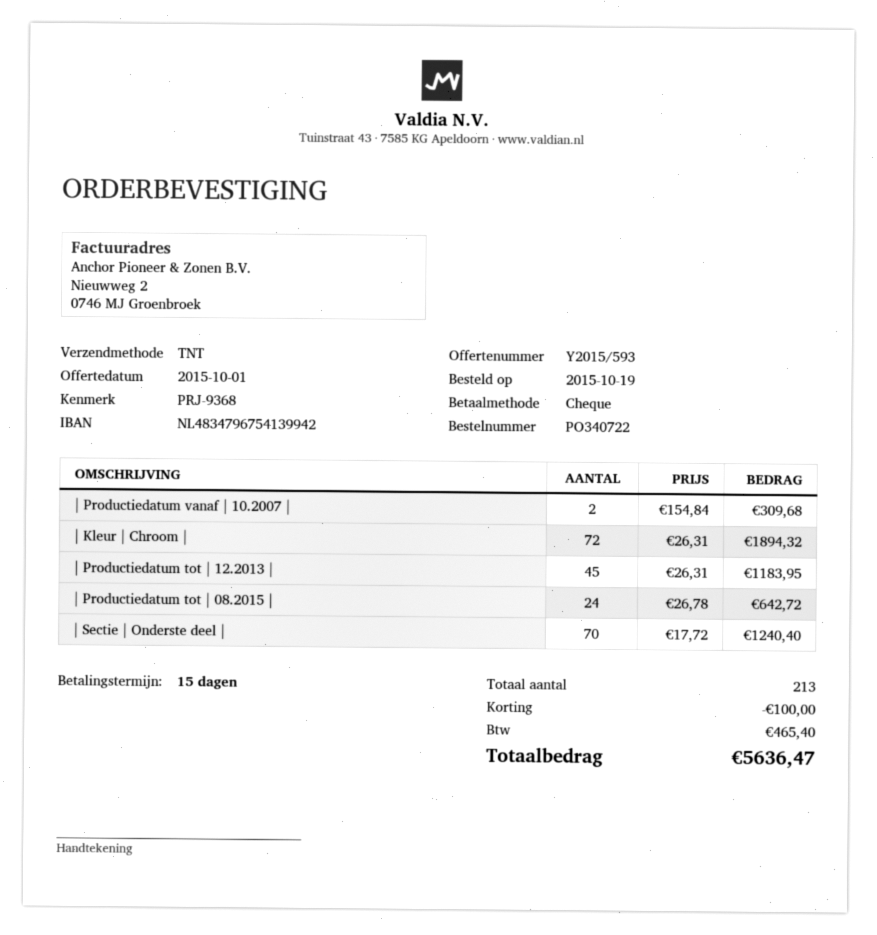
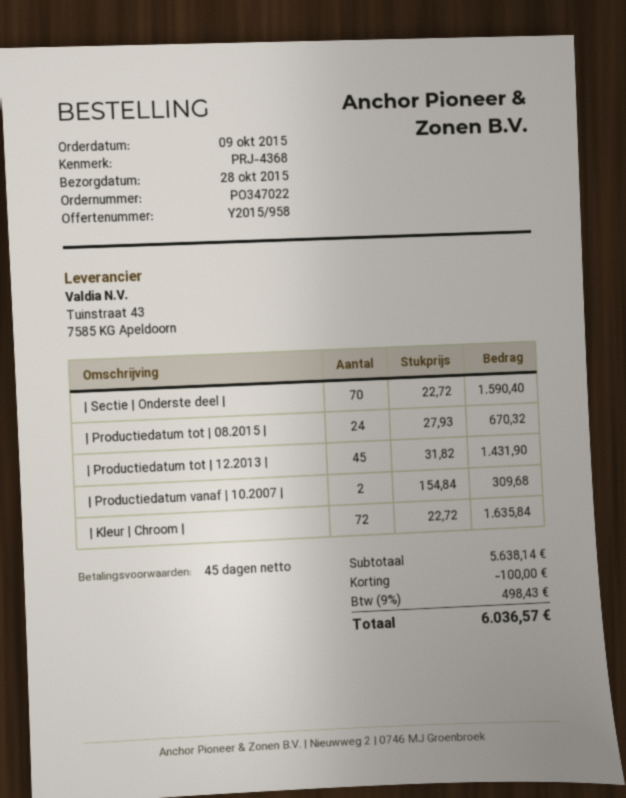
quote number: Y2015/593 -> Y2015/958
order number: PO340722 -> PO347022
order date: 2015-10-19 -> 2015-10-09
payment terms: 15 days -> 45 days
reference: PRJ-9368 -> PRJ-4368
| Kleur | Chroom |: 72 x 26.31 = 1894.32 -> 72 x 22.72 = 1635.84
| Productiedatum tot | 12.2013 |: 45 x 26.31 = 1183.95 -> 45 x 31.82 = 1431.90
| Productiedatum tot | 08.2015 |: 24 x 26.78 = 642.72 -> 24 x 27.93 = 670.32
| Sectie | Onderste deel |: 70 x 17.72 = 1240.40 -> 70 x 22.72 = 1590.40
tax: 465.40 -> 498.43
total: 5636.47 -> 6036.57

